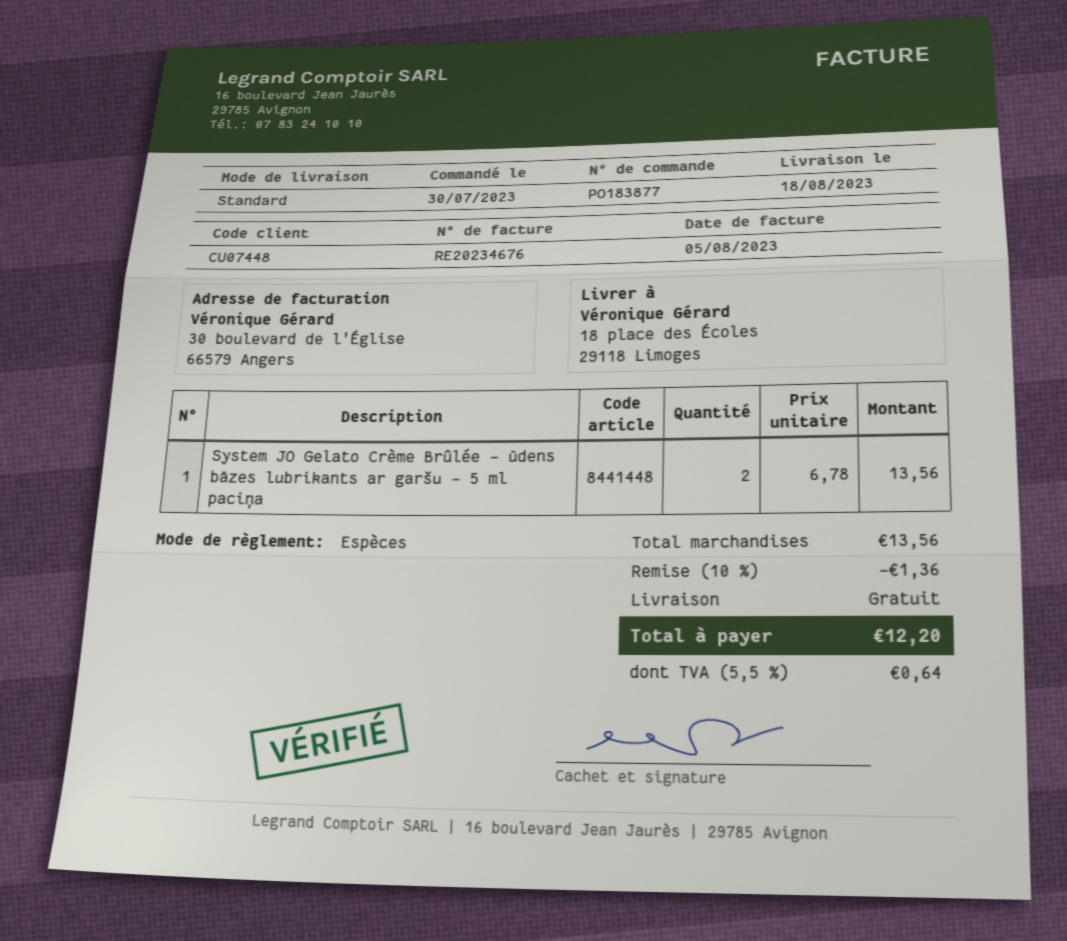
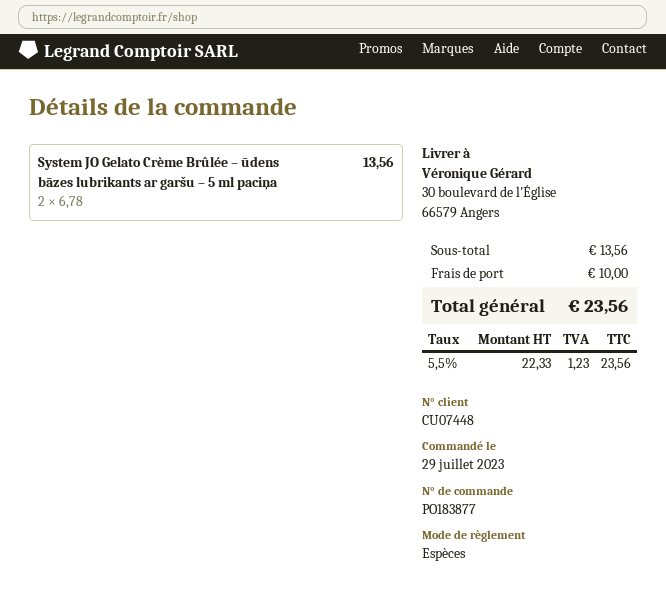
order date: 2023-07-30 -> 2023-07-29
ship to: 18 place des Écoles, 29118 Limoges -> 30 boulevard de l'Église, 66579 Angers
discount: 10% = 1.36 -> none
shipping: 0.00 -> 10.00
tax: 5.5% = 0.64 -> 5.5% = 1.23
total: 12.20 -> 23.56

